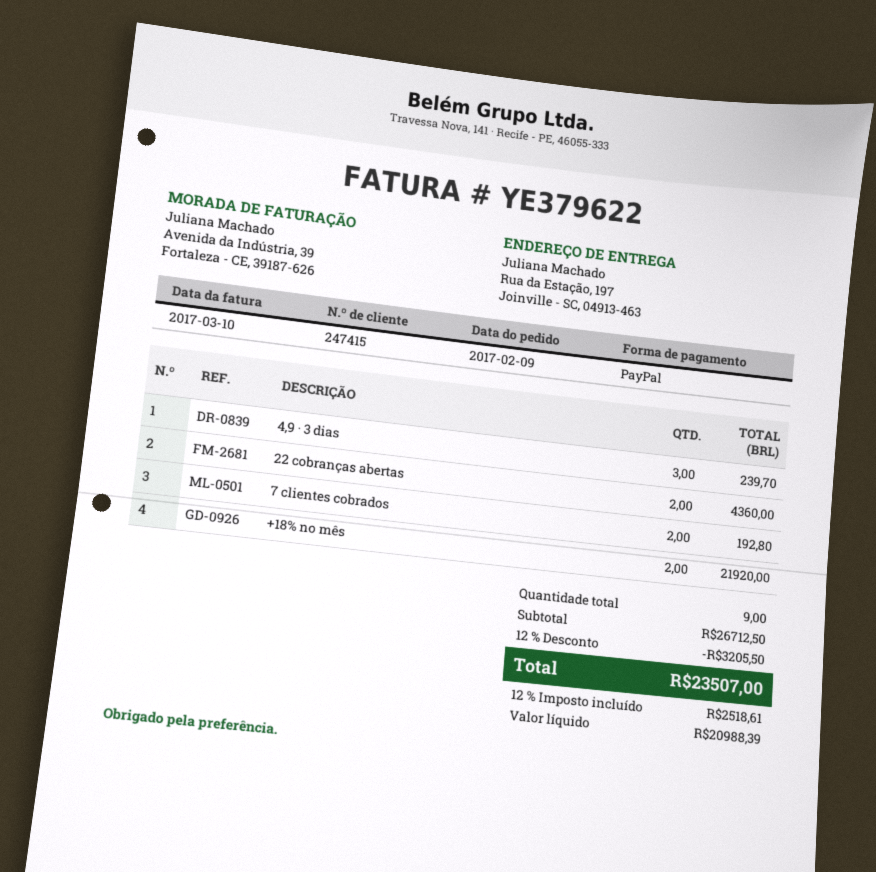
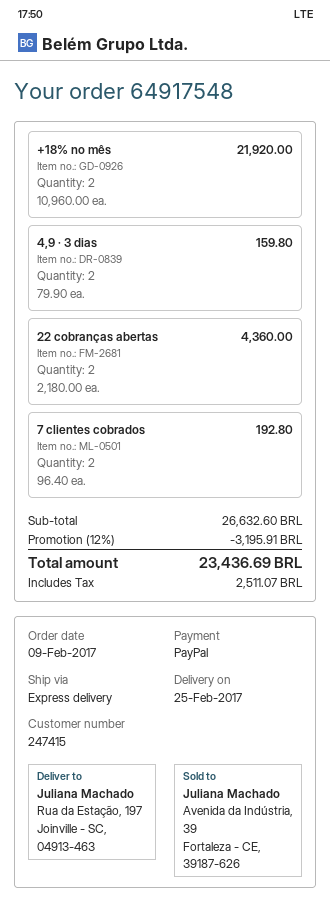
4,9 · 3 dias: 3 for 239.70 -> 2 for 159.80
subtotal: 26712.50 -> 26632.60
discount: 12% = 3205.50 -> 12% = 3195.91
tax: 2518.61 -> 2511.07
total: 23507.00 -> 23436.69

